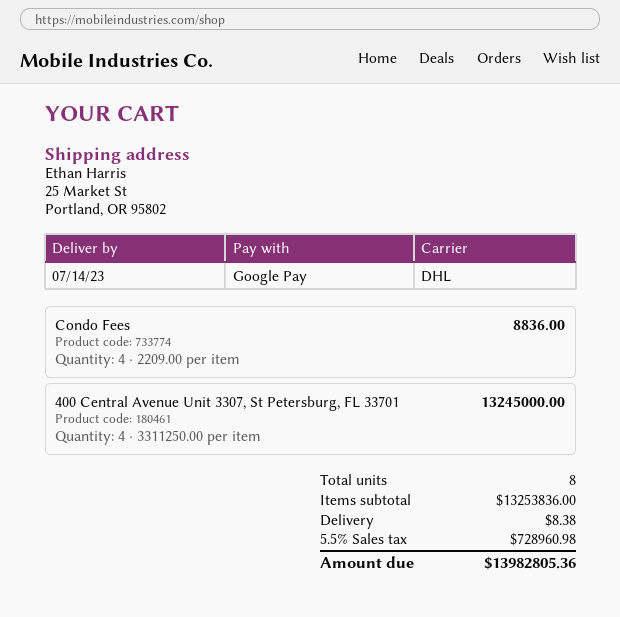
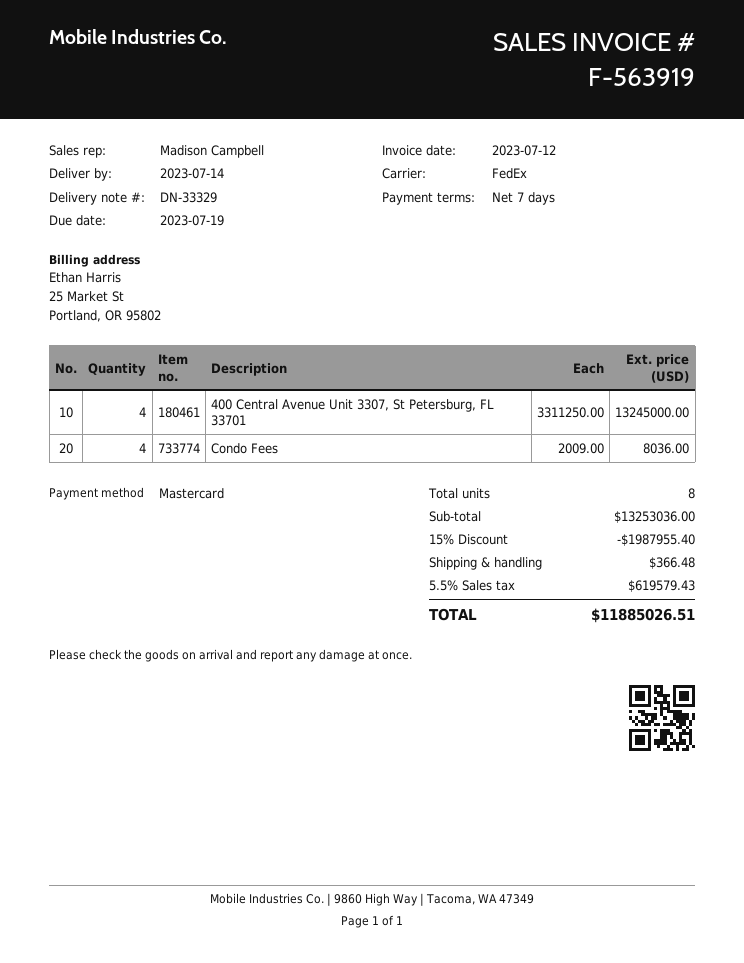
payment method: Google Pay -> Mastercard
shipping method: DHL -> FedEx
Condo Fees: 4 x 2209.00 = 8836.00 -> 4 x 2009.00 = 8036.00
subtotal: 13253836.00 -> 13253036.00
discount: none -> 15% = 1987955.40
shipping: 8.38 -> 366.48
tax: 5.5% = 728960.98 -> 5.5% = 619579.43
total: 13982805.36 -> 11885026.51

